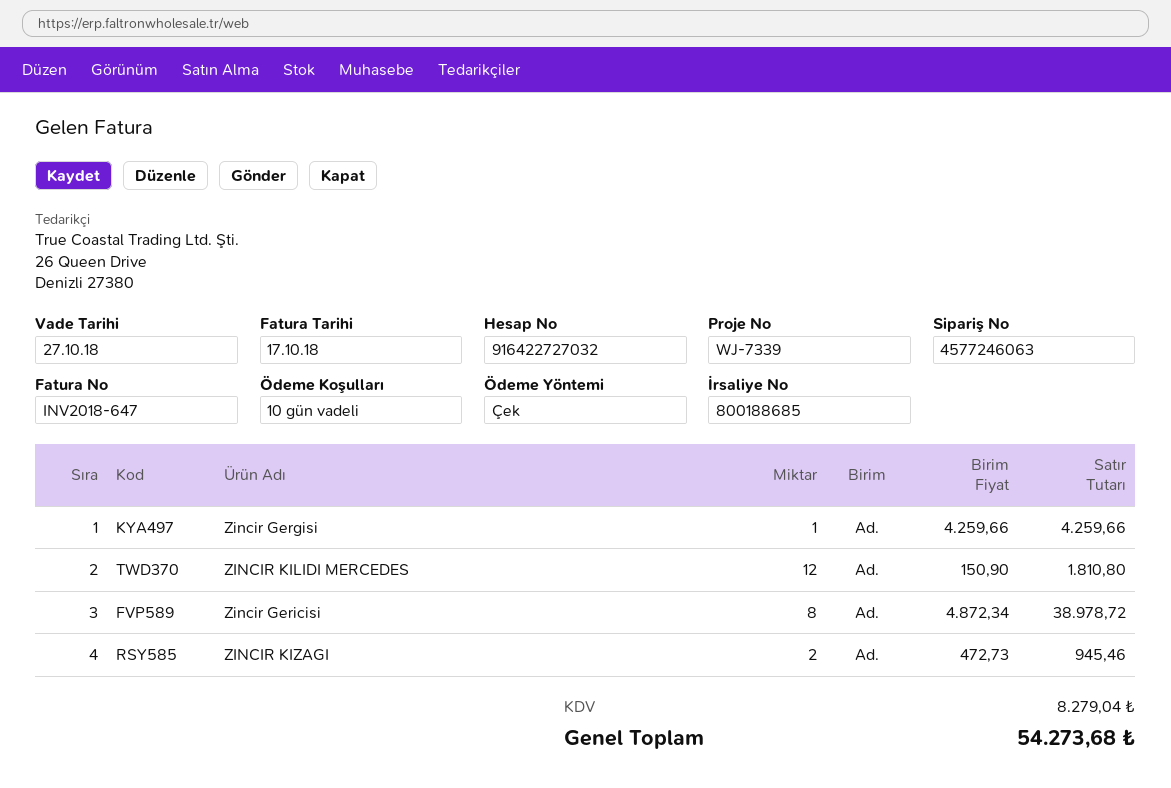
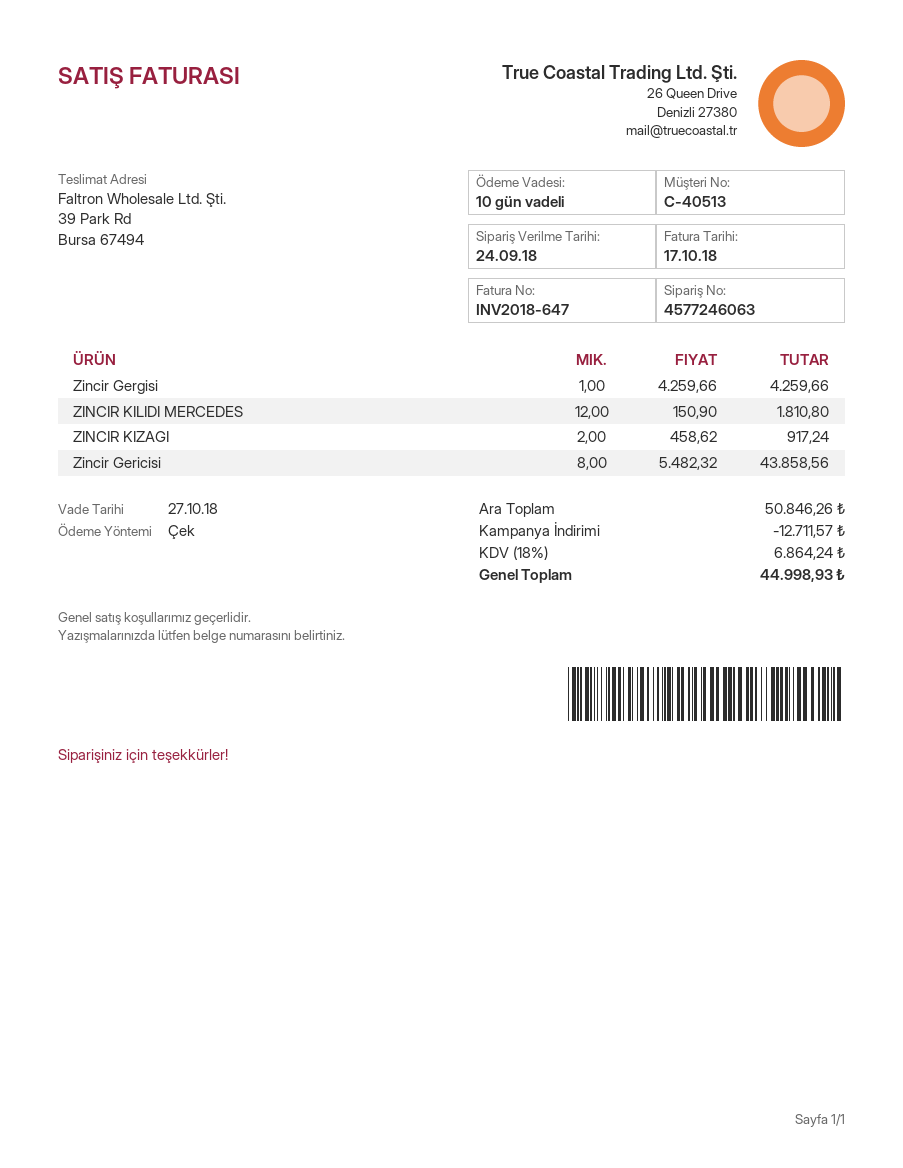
Zincir Gericisi: 8 x 4872.34 = 38978.72 -> 8 x 5482.32 = 43858.56
ZINCIR KIZAGI: 2 x 472.73 = 945.46 -> 2 x 458.62 = 917.24
discount: none -> 12711.57
tax: 8279.04 -> 6864.24
total: 54273.68 -> 44998.93

